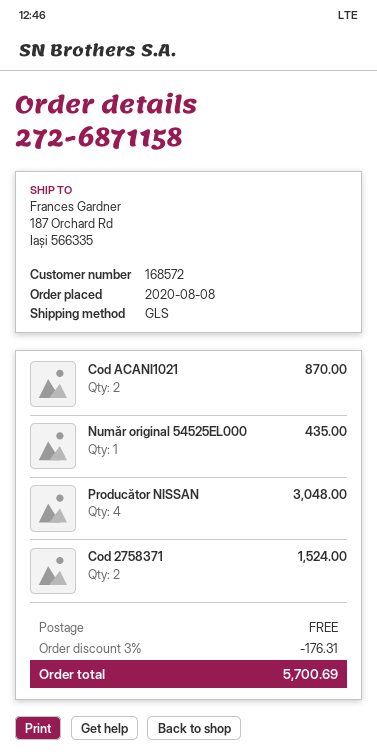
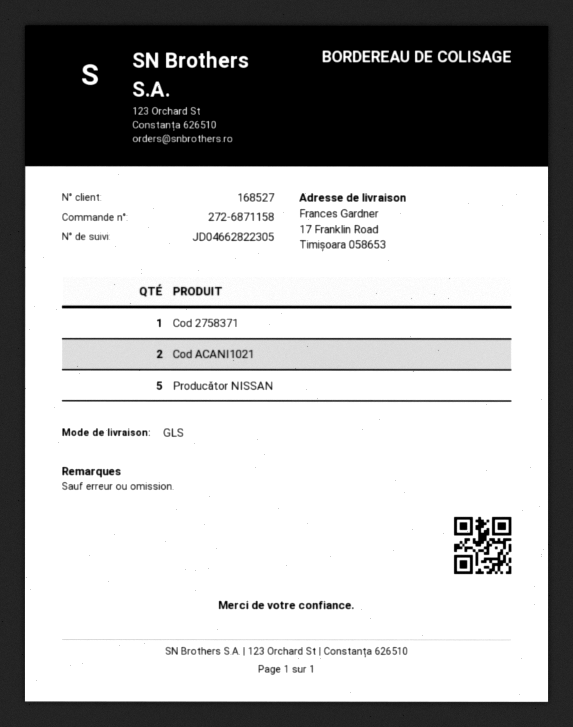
customer number: 168572 -> 168527
ship to: 187 Orchard Rd, Iași 566335 -> 17 Franklin Road, Timișoara 058653
Număr original 54525EL000: 1 -> none
Producător NISSAN: 4 -> 5
Cod 2758371: 2 -> 1

